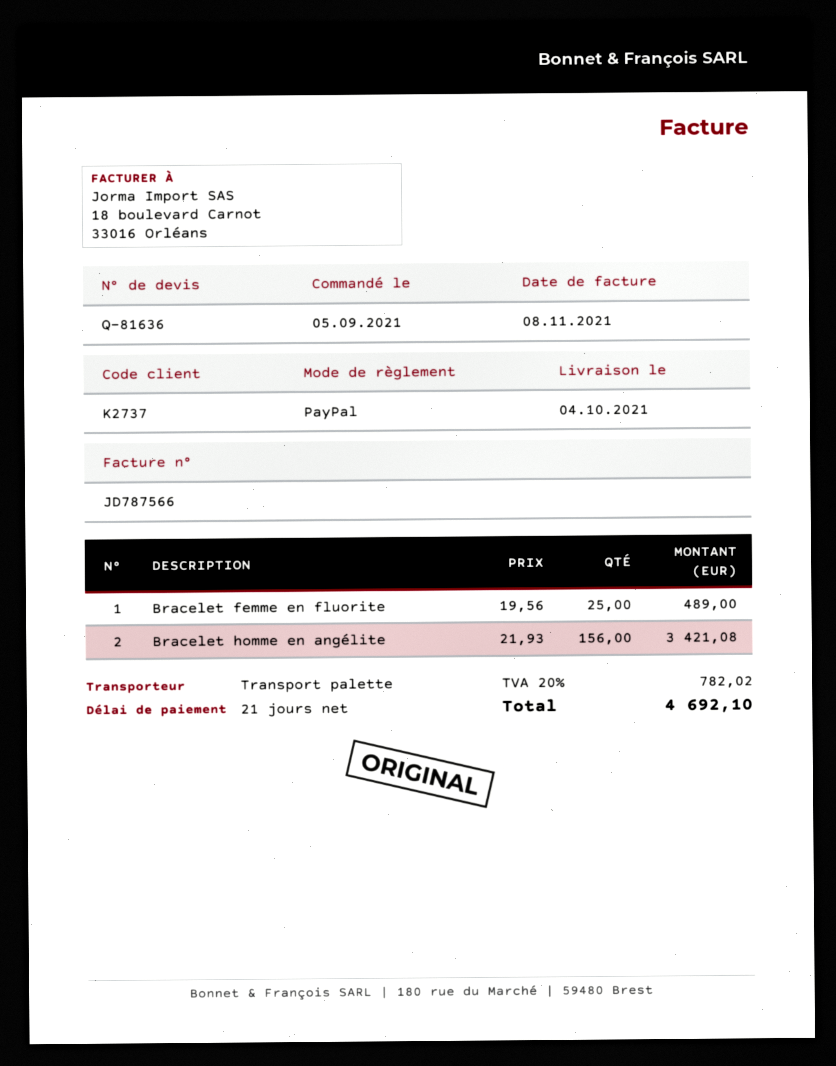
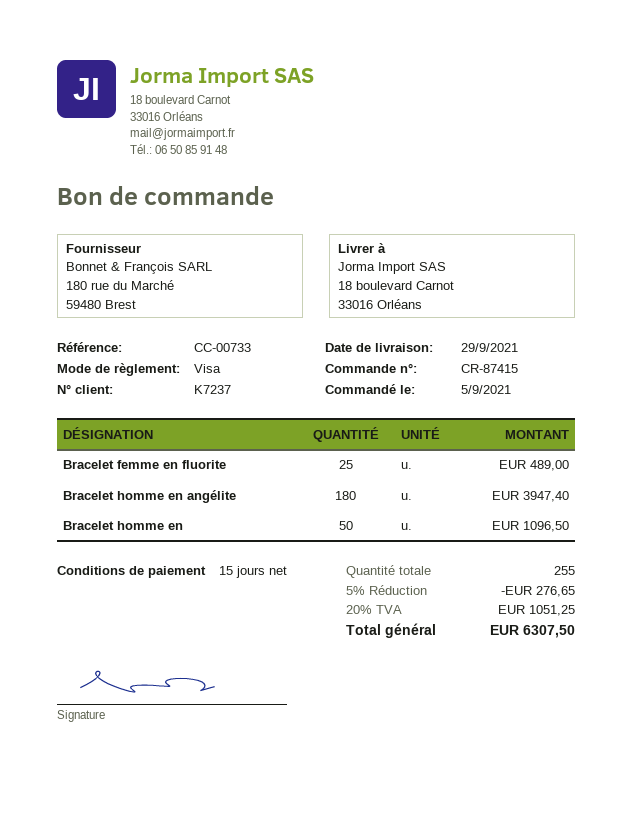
delivery date: 2021-10-04 -> 2021-09-29
payment terms: 21 days -> 15 days
customer number: K2737 -> K7237
payment method: PayPal -> Visa
Bracelet homme en angélite: 156 for 3421.08 -> 180 for 3947.40
Bracelet homme en: none -> 50 for 1096.50
discount: none -> 5% = 276.65
tax: 20% = 782.02 -> 20% = 1051.25
total: 4692.10 -> 6307.50

